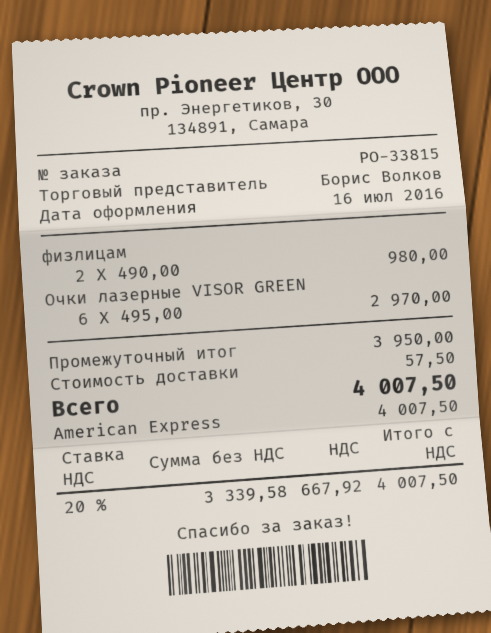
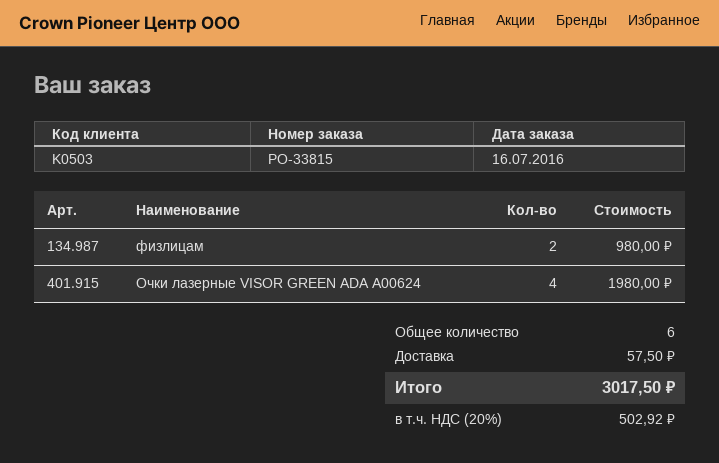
Очки лазерные VISOR GREEN: 6 for 2970.00 -> 4 for 1980.00
tax: 20% = 667.92 -> 20% = 502.92
total: 4007.50 -> 3017.50

